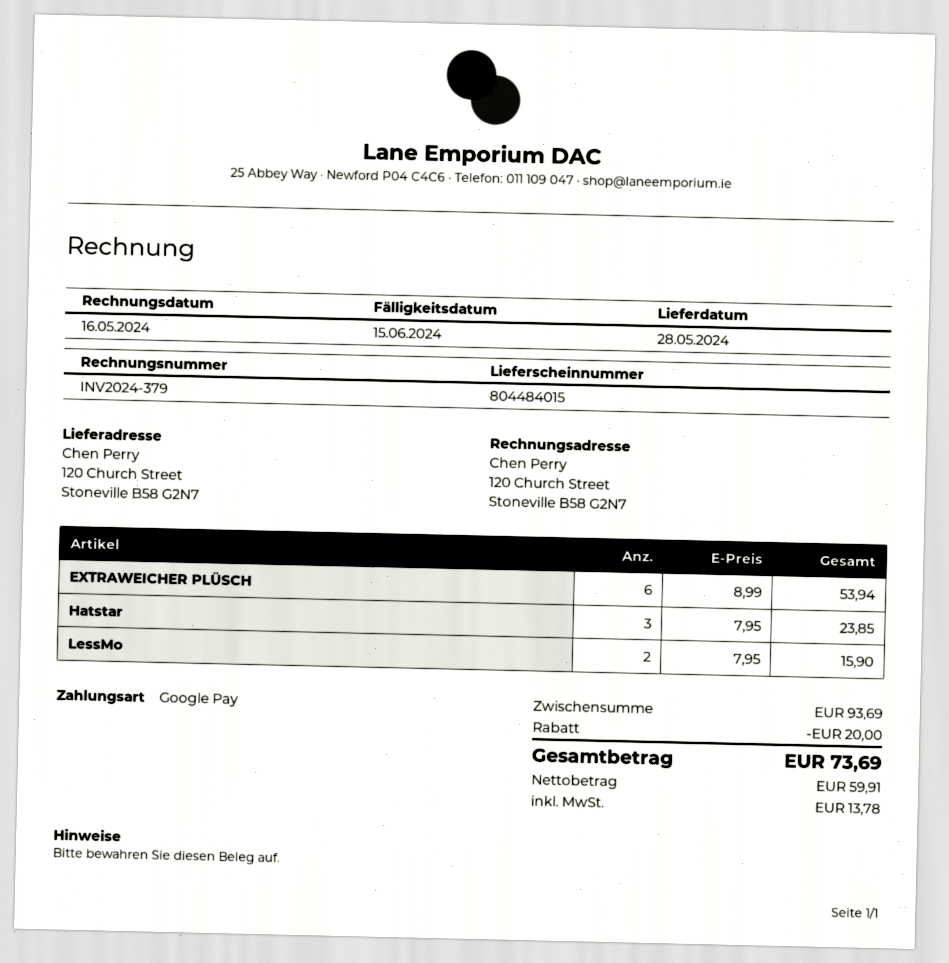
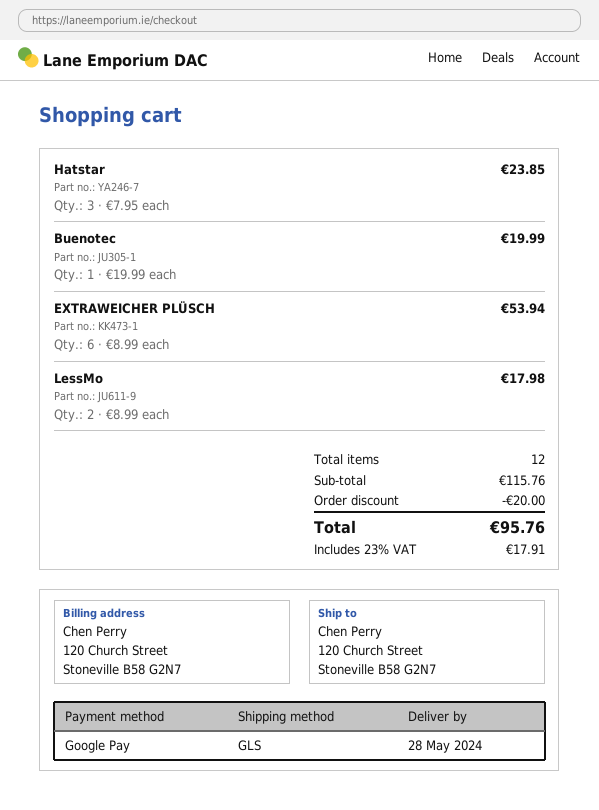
LessMo: 2 x 7.95 = 15.90 -> 2 x 8.99 = 17.98
Buenotec: none -> 1 x 19.99 = 19.99
subtotal: 93.69 -> 115.76
tax: 13.78 -> 17.91
total: 73.69 -> 95.76

